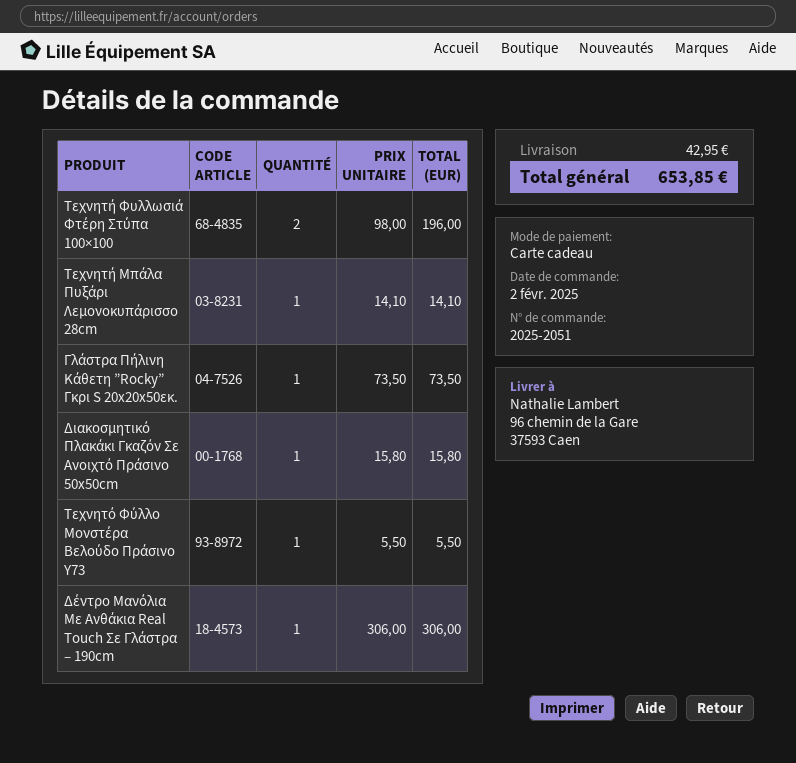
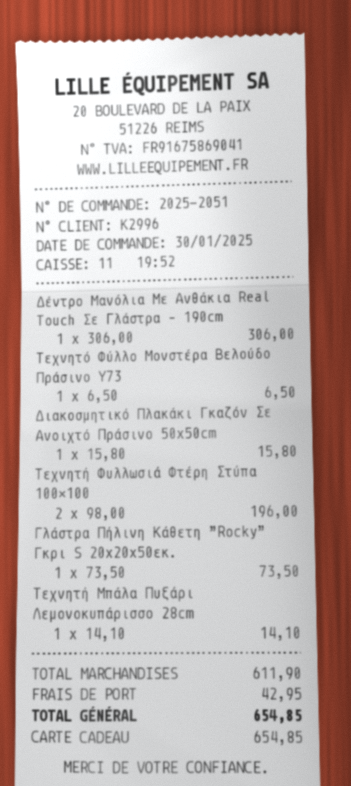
order date: 2025-02-02 -> 2025-01-30
Τεχνητό Φύλλο Μονστέρα Βελούδο Πράσινο Υ73: 1 x 5.50 = 5.50 -> 1 x 6.50 = 6.50
total: 653.85 -> 654.85

